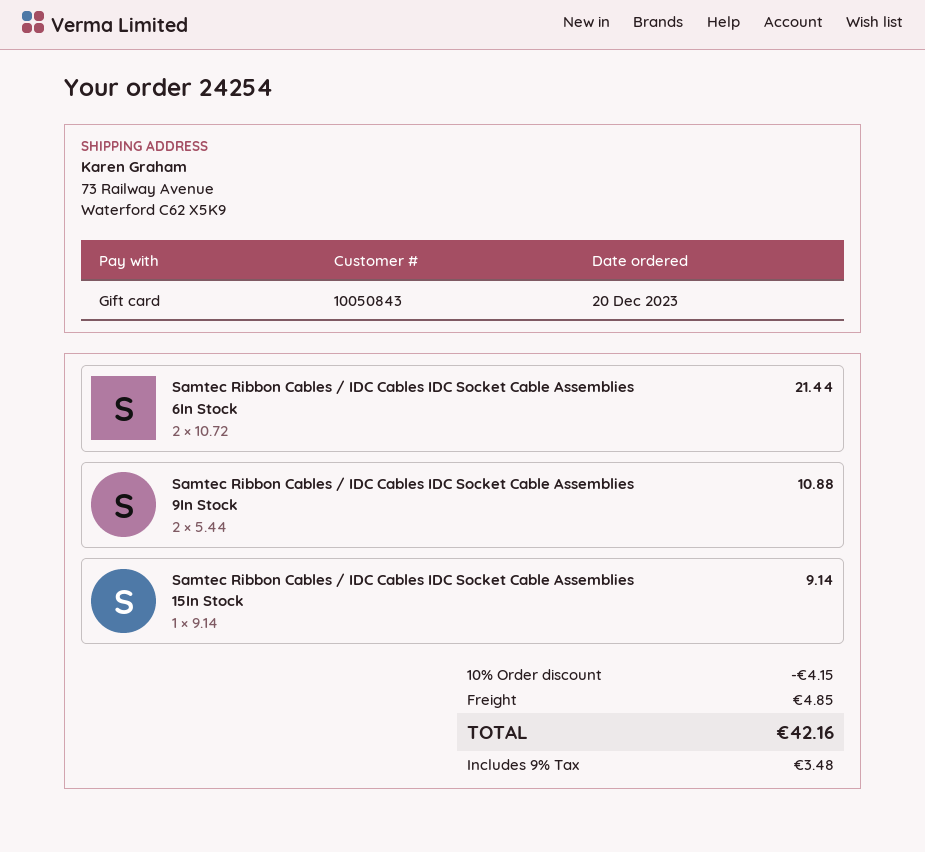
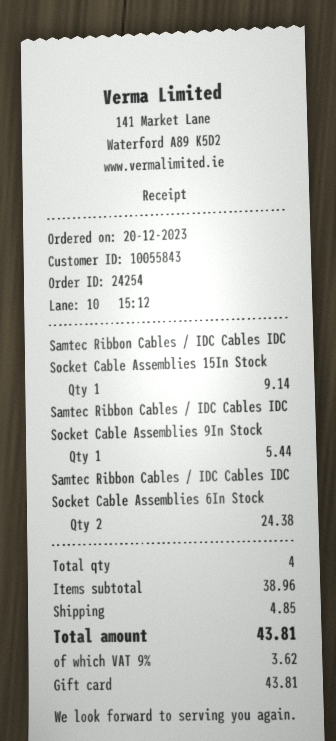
customer number: 10050843 -> 10055843
Samtec Ribbon Cables / IDC Cables IDC Socket Cable Assemblies 6In Stock: 2 for 21.44 -> 2 for 24.38
Samtec Ribbon Cables / IDC Cables IDC Socket Cable Assemblies 9In Stock: 2 for 10.88 -> 1 for 5.44
discount: 10% = 4.15 -> none
tax: 9% = 3.48 -> 9% = 3.62
total: 42.16 -> 43.81

